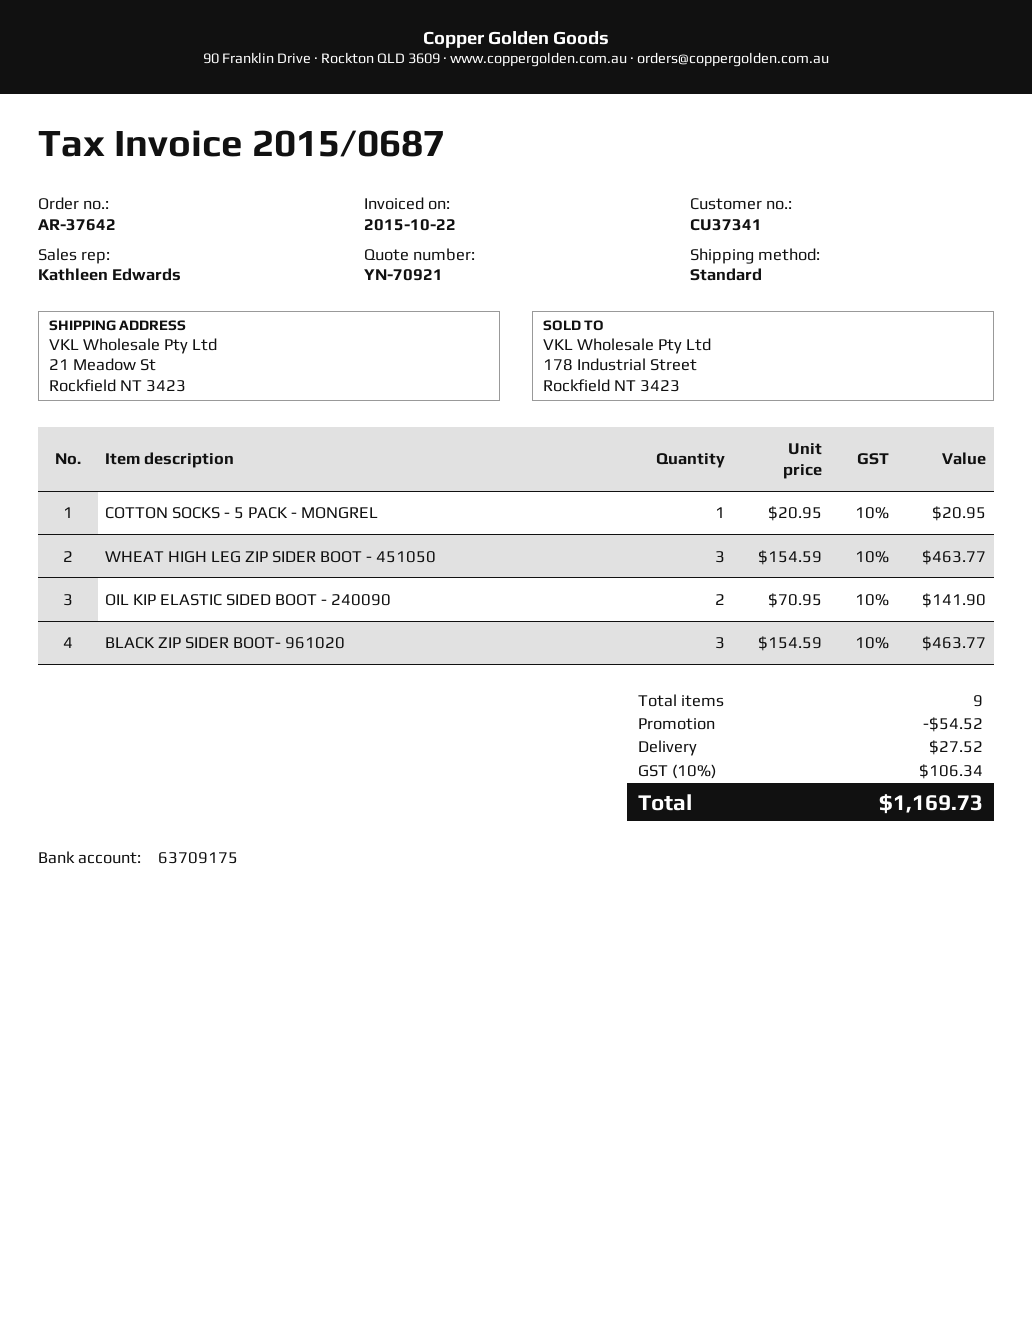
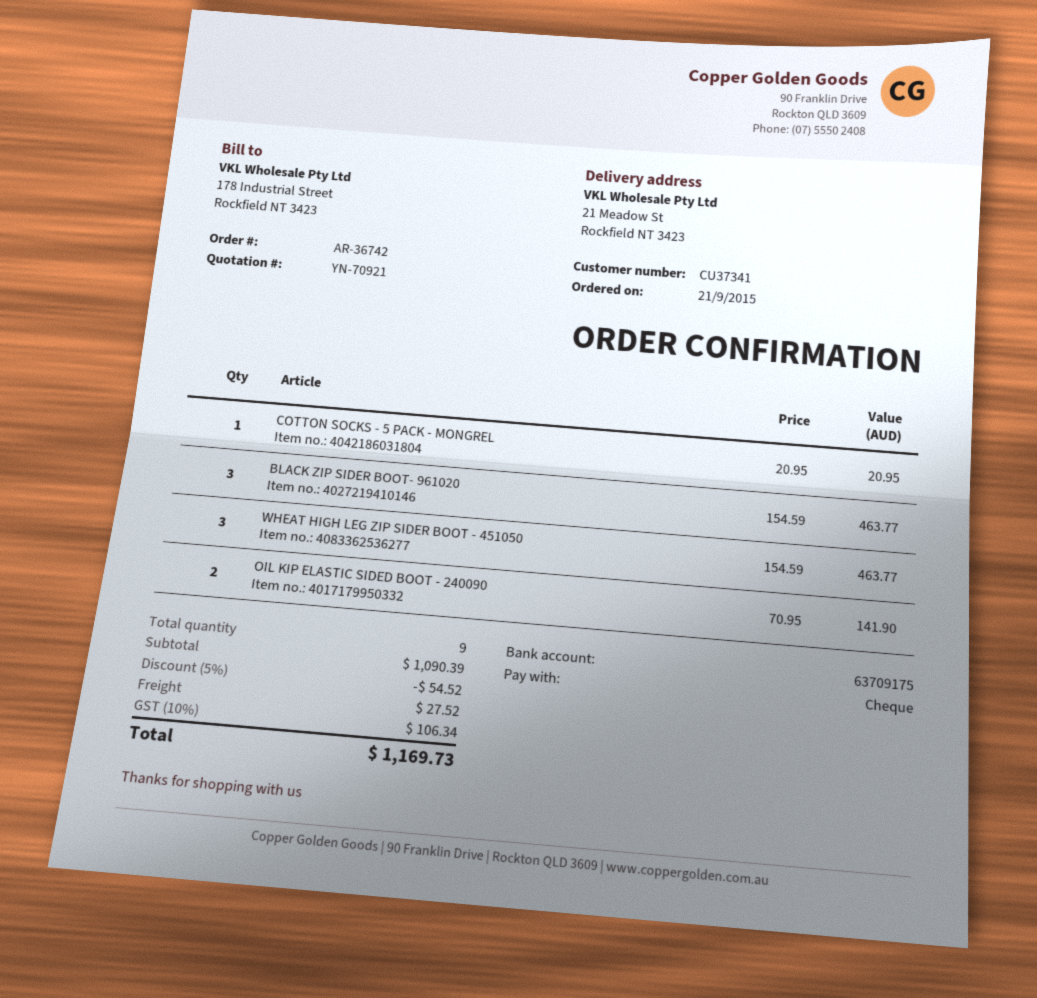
order number: AR-37642 -> AR-36742

